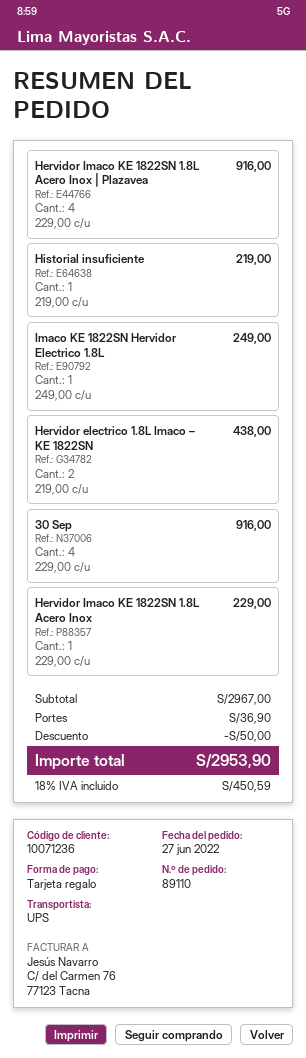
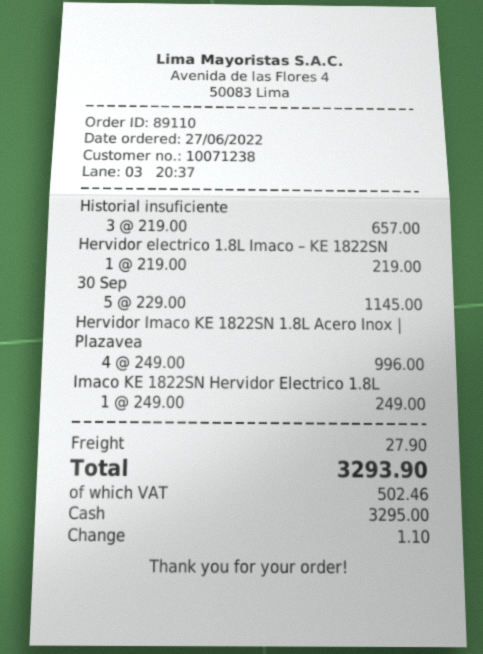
customer number: 10071236 -> 10071238
payment method: gift card -> cash
Hervidor Imaco KE 1822SN 1.8L Acero Inox | Plazavea: 4 x 229.00 = 916.00 -> 4 x 249.00 = 996.00
Historial insuficiente: 1 x 219.00 = 219.00 -> 3 x 219.00 = 657.00
Hervidor electrico 1.8L Imaco – KE 1822SN: 2 x 219.00 = 438.00 -> 1 x 219.00 = 219.00
30 Sep: 4 x 229.00 = 916.00 -> 5 x 229.00 = 1145.00
Hervidor Imaco KE 1822SN 1.8L Acero Inox: 1 x 229.00 = 229.00 -> none
discount: 50.00 -> none
shipping: 36.90 -> 27.90
tax: 450.59 -> 502.46
total: 2953.90 -> 3293.90

